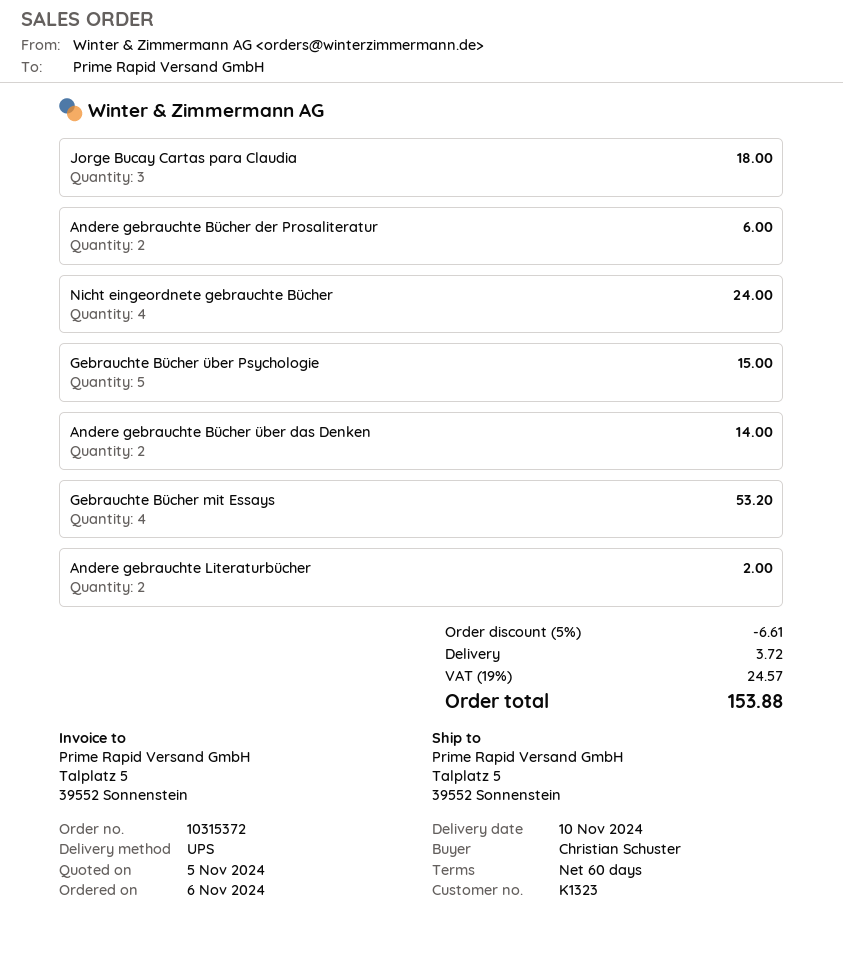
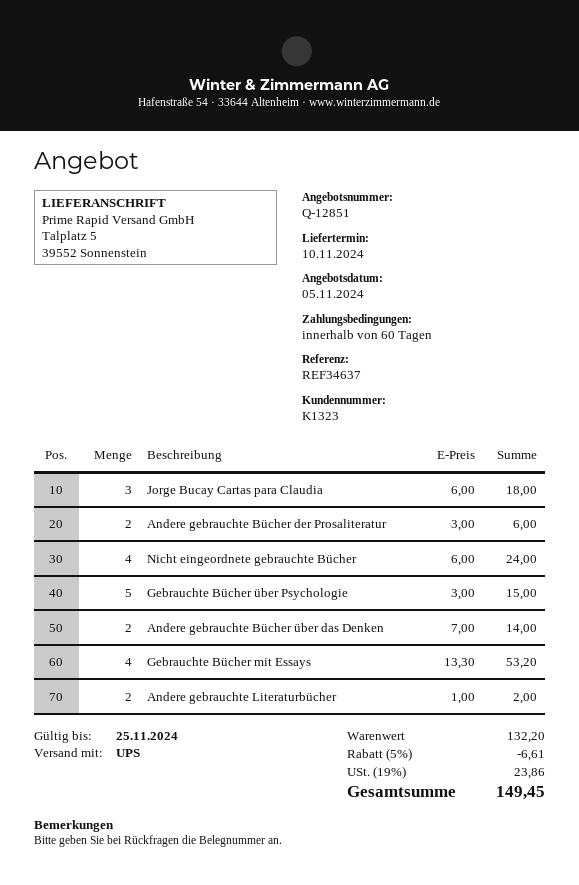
shipping: 3.72 -> none
tax: 19% = 24.57 -> 19% = 23.86
total: 153.88 -> 149.45

